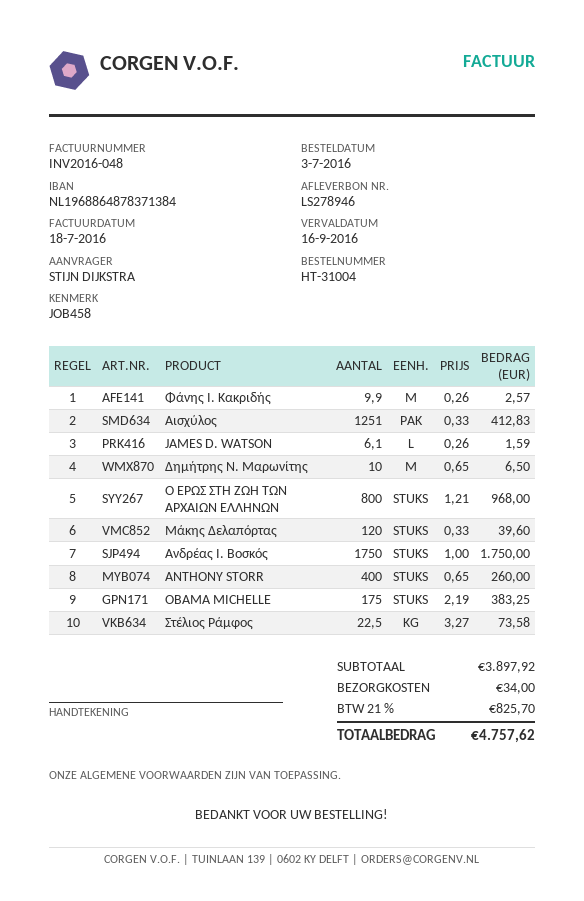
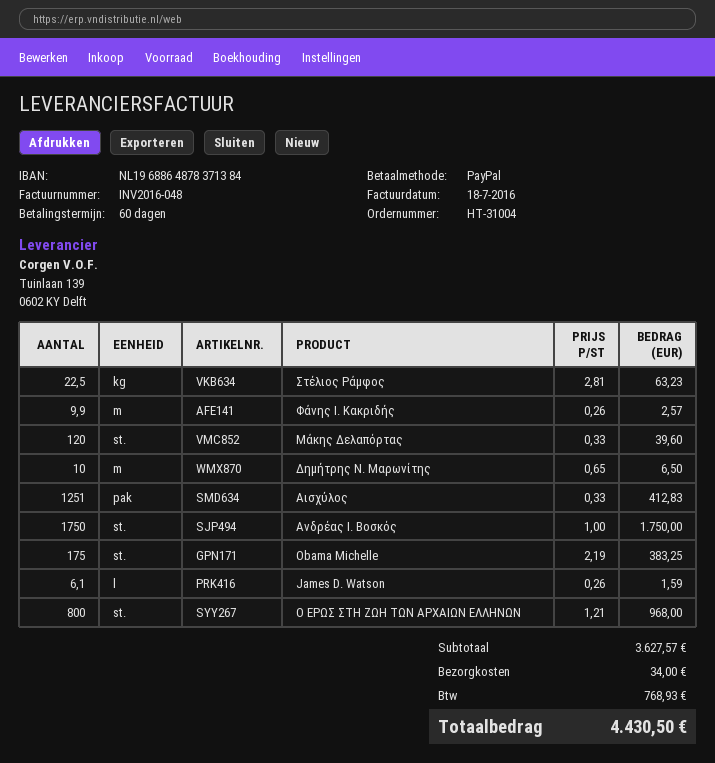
ANTHONY STORR: 400 x 0.65 = 260.00 -> none
Στέλιος Ράμφος: 22.5 x 3.27 = 73.58 -> 22.5 x 2.81 = 63.23
subtotal: 3897.92 -> 3627.57
tax: 825.70 -> 768.93
total: 4757.62 -> 4430.50

